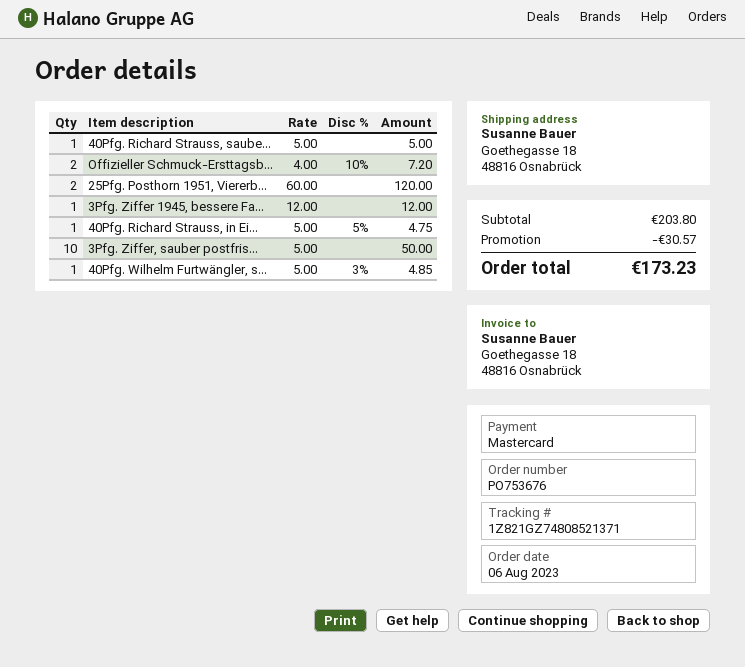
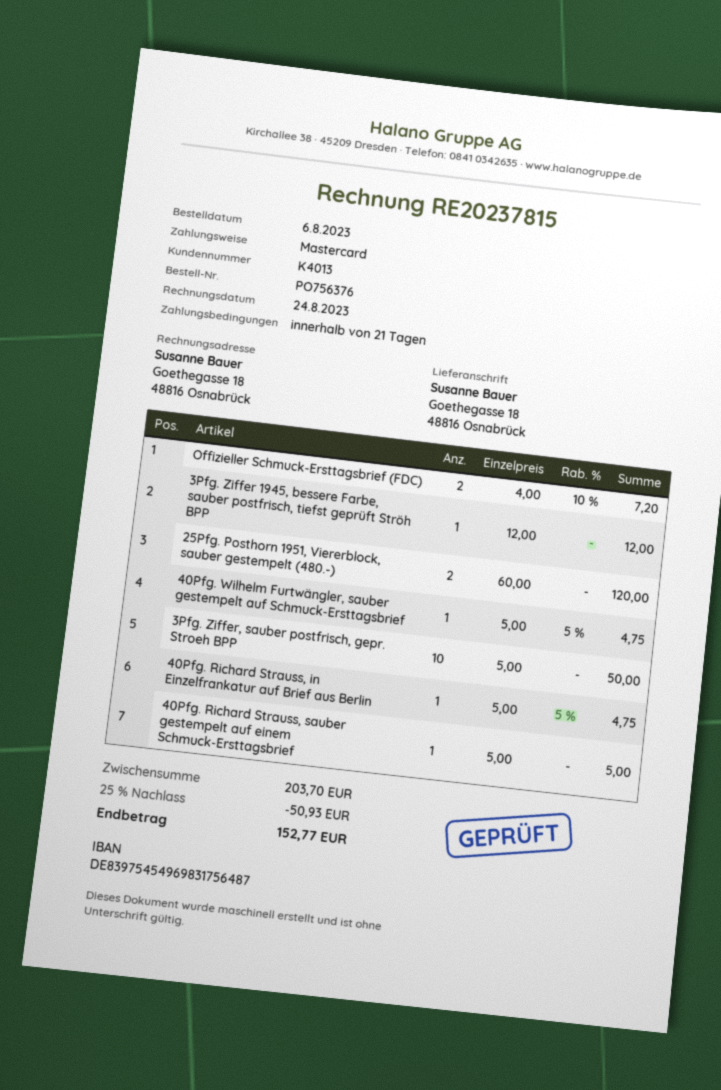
order number: PO753676 -> PO756376
40Pfg. Wilhelm Furtwängler, s...: 1 x 5.00 - 3% = 4.85 -> 1 x 5.00 - 5% = 4.75
subtotal: 203.80 -> 203.70
discount: 30.57 -> 50.93
total: 173.23 -> 152.77

